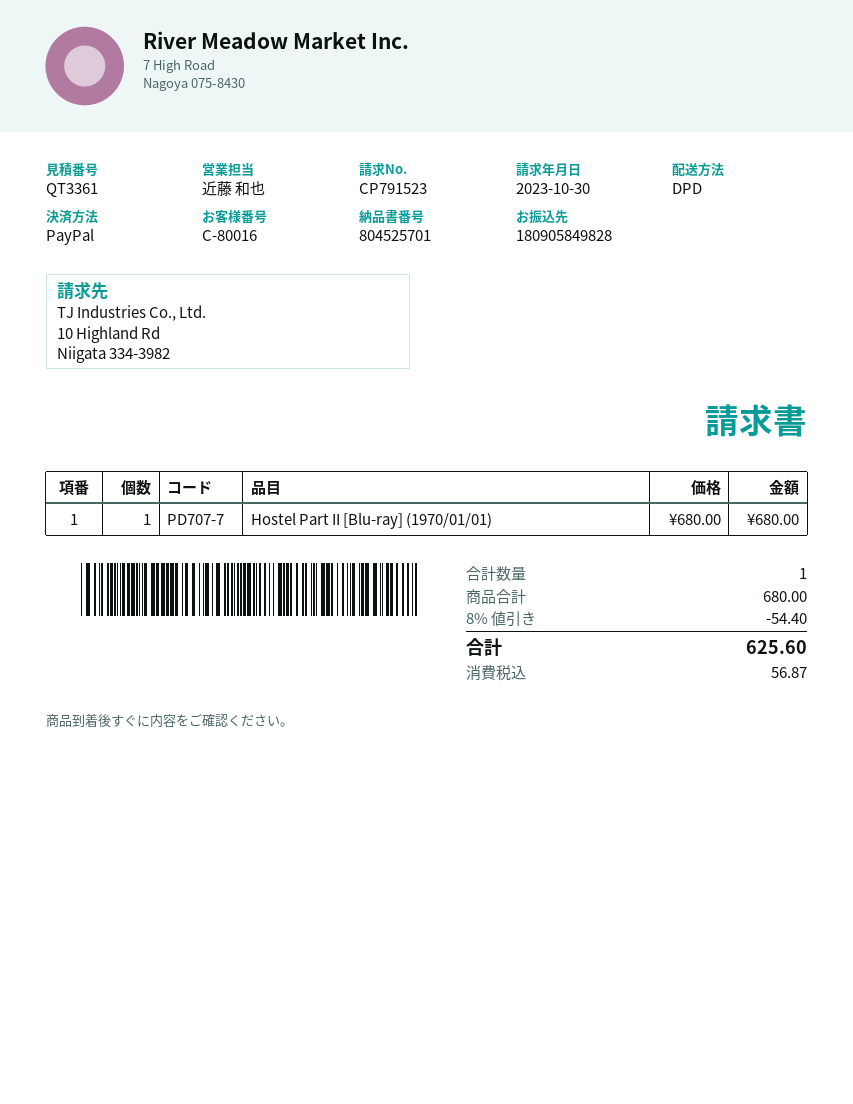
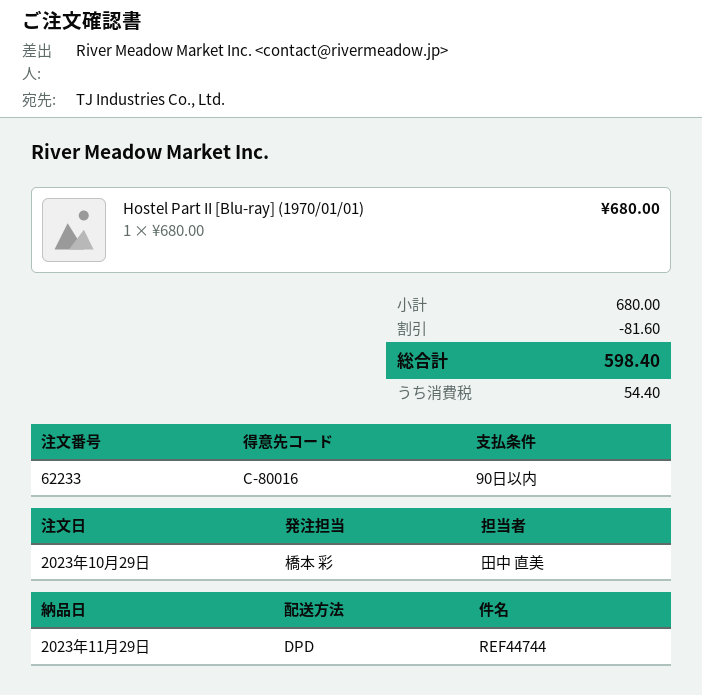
sales rep: 近藤 和也 -> 田中 直美
discount: 54.40 -> 81.60
tax: 56.87 -> 54.40
total: 625.60 -> 598.40

